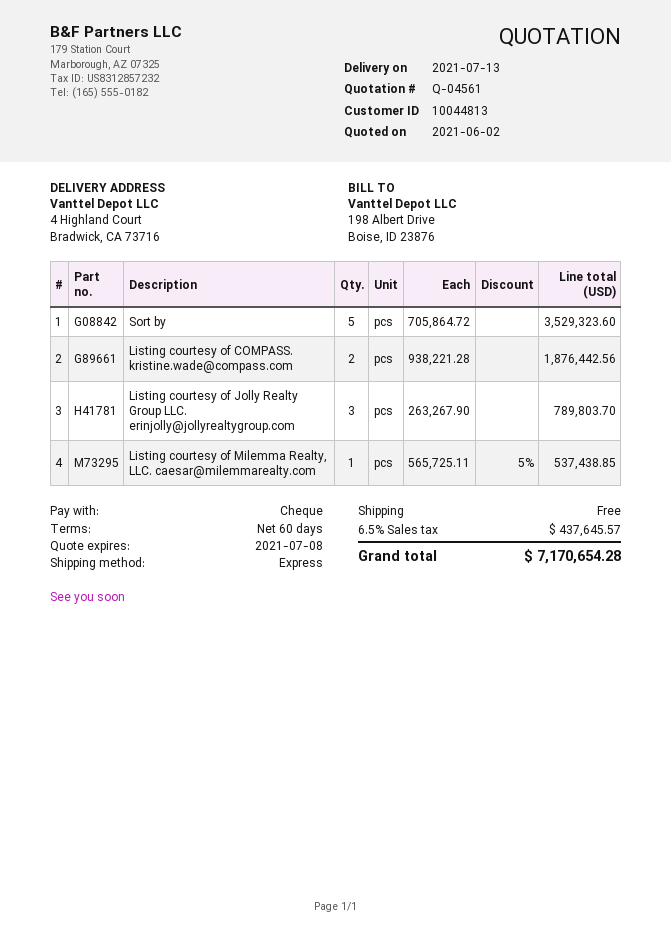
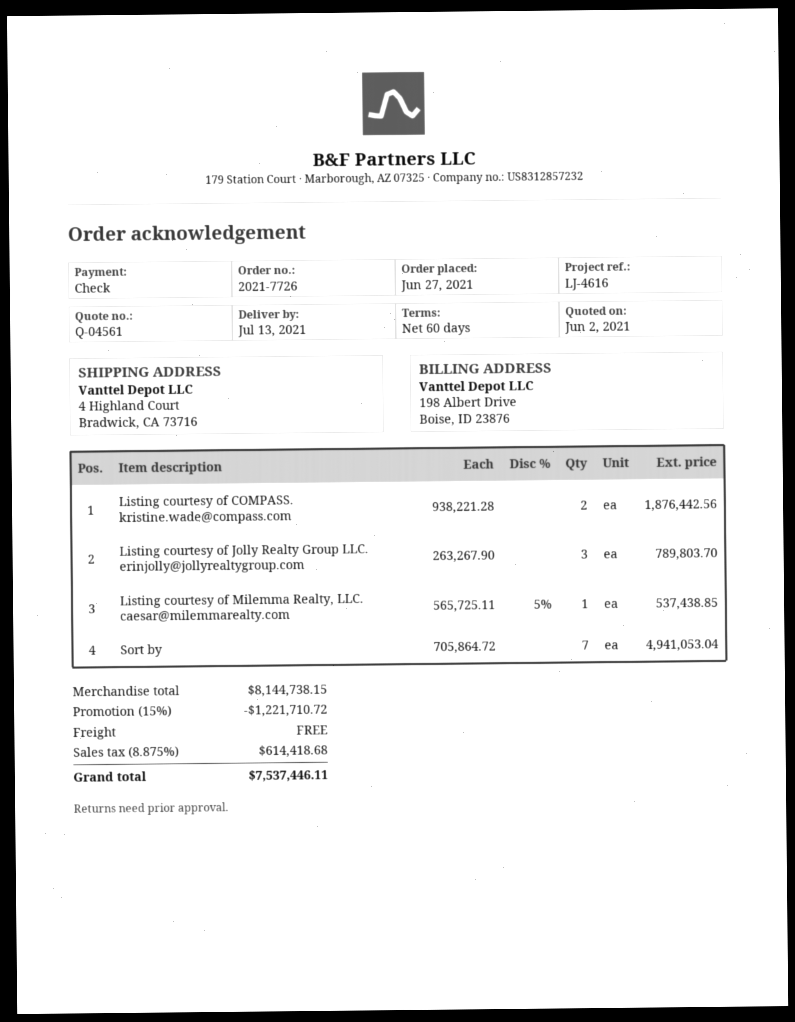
Sort by: 5 x 705864.72 = 3529323.60 -> 7 x 705864.72 = 4941053.04
discount: none -> 15% = 1221710.72
tax: 6.5% = 437645.57 -> 8.875% = 614418.68
total: 7170654.28 -> 7537446.11

